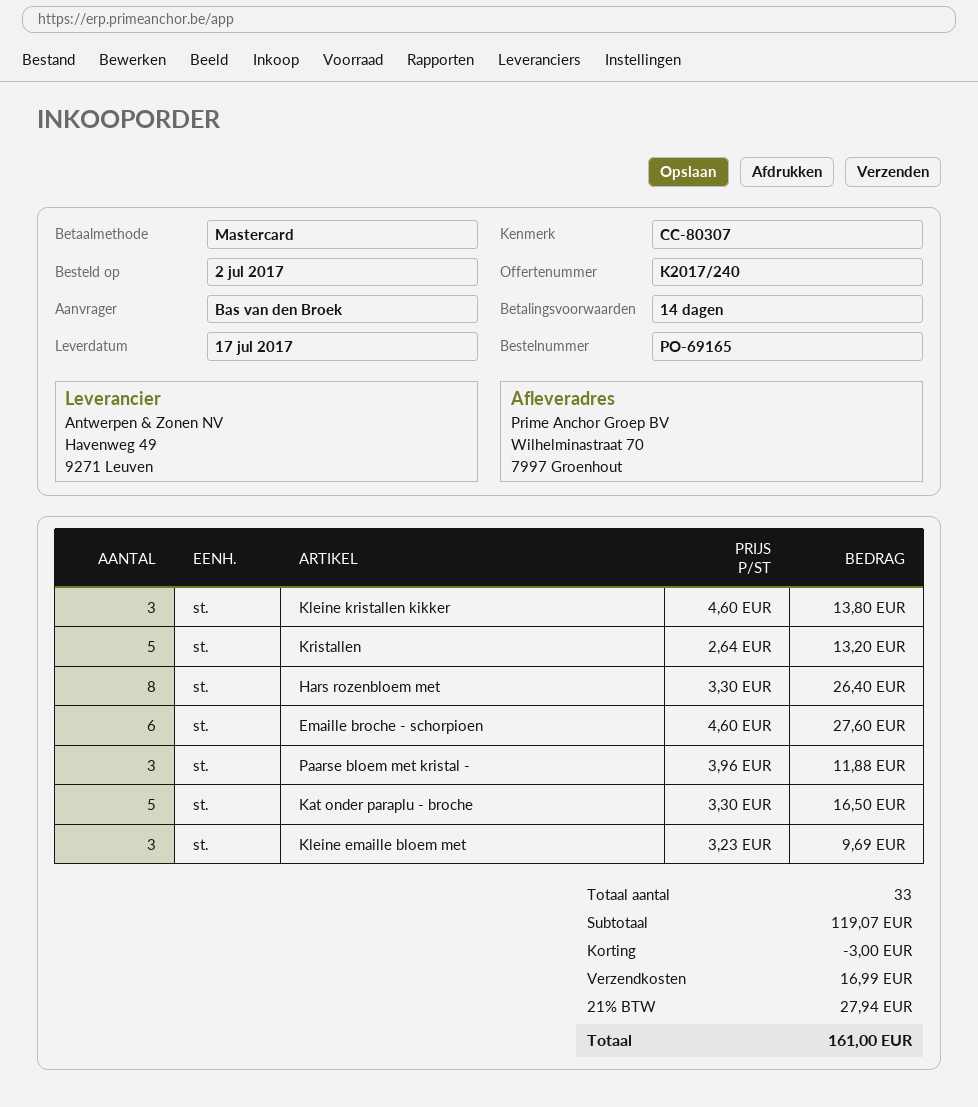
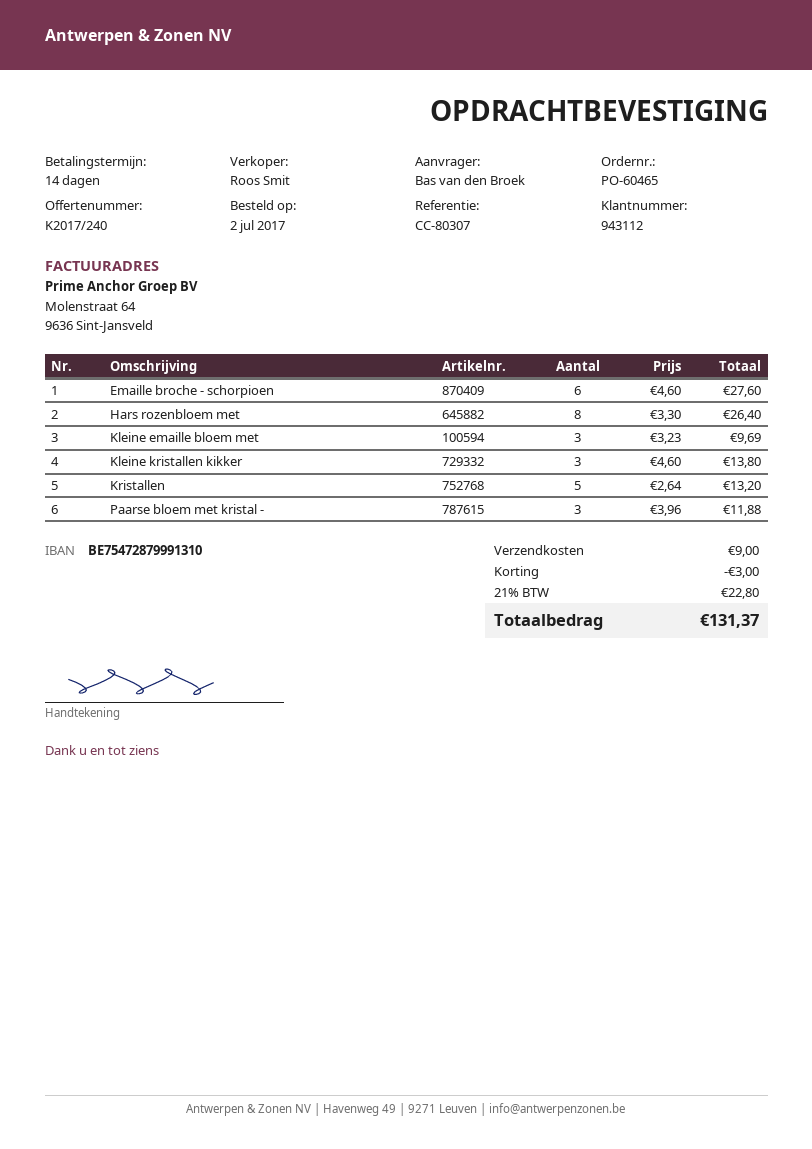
order number: PO-69165 -> PO-60465
Kat onder paraplu - broche: 5 x 3.30 = 16.50 -> none
shipping: 16.99 -> 9.00
tax: 21% = 27.94 -> 21% = 22.80
total: 161.00 -> 131.37

